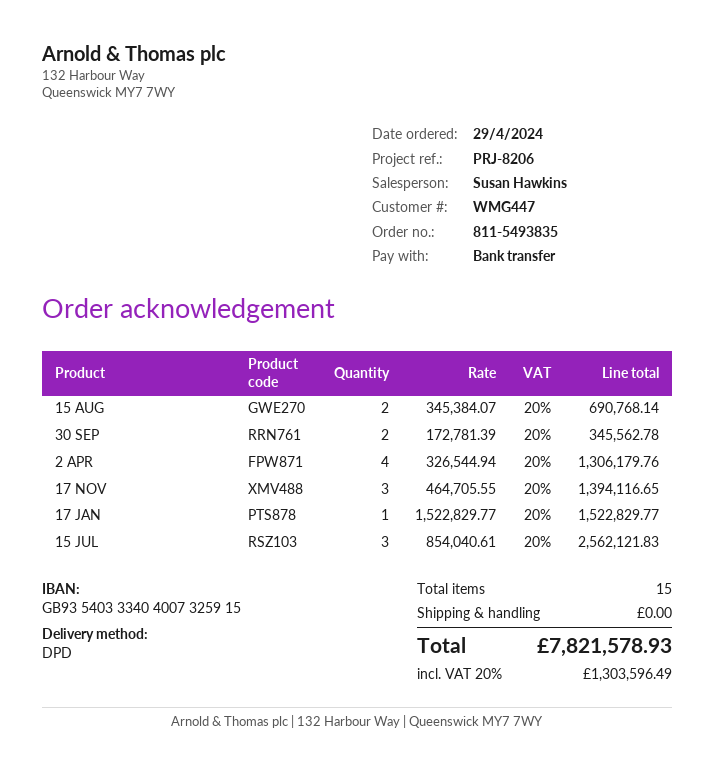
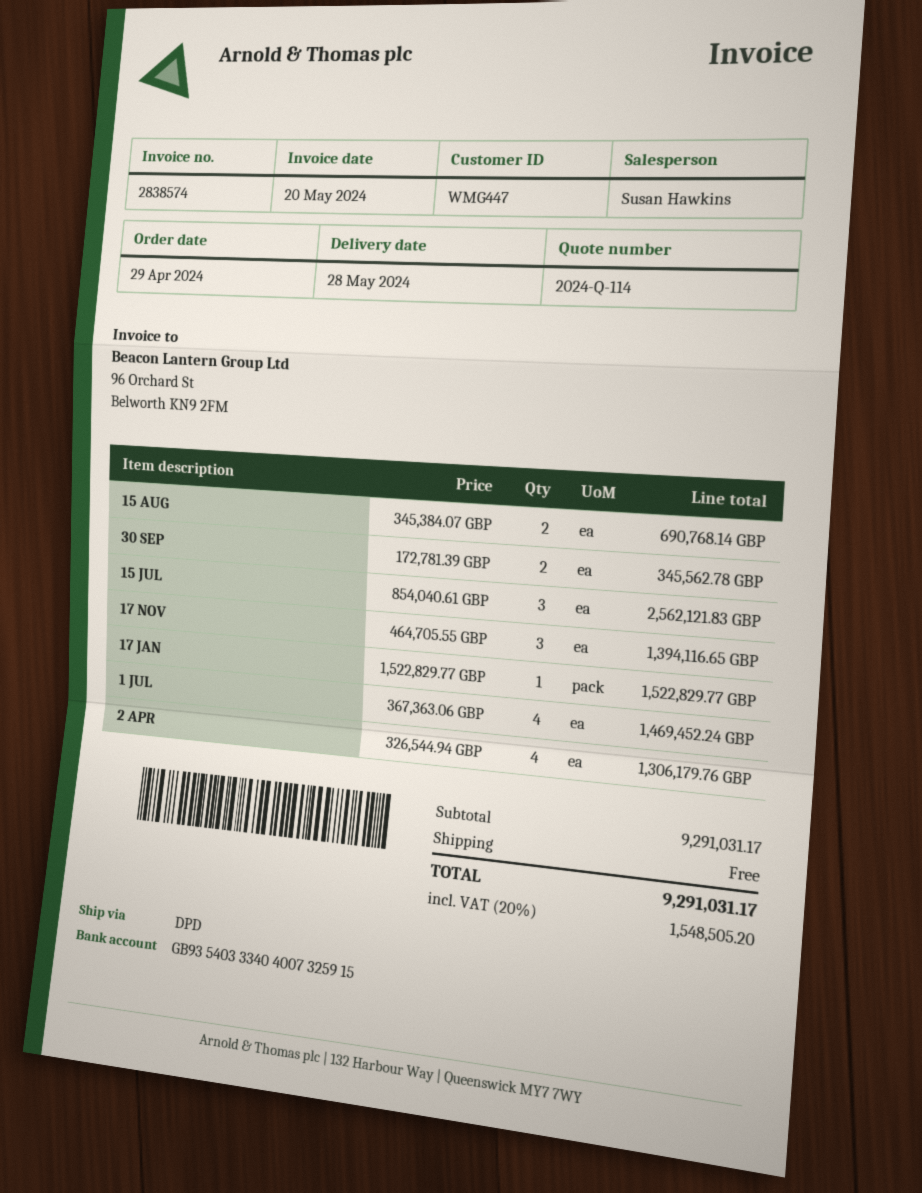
1 JUL: none -> 4 x 367363.06 = 1469452.24
tax: 20% = 1303596.49 -> 20% = 1548505.20
total: 7821578.93 -> 9291031.17

